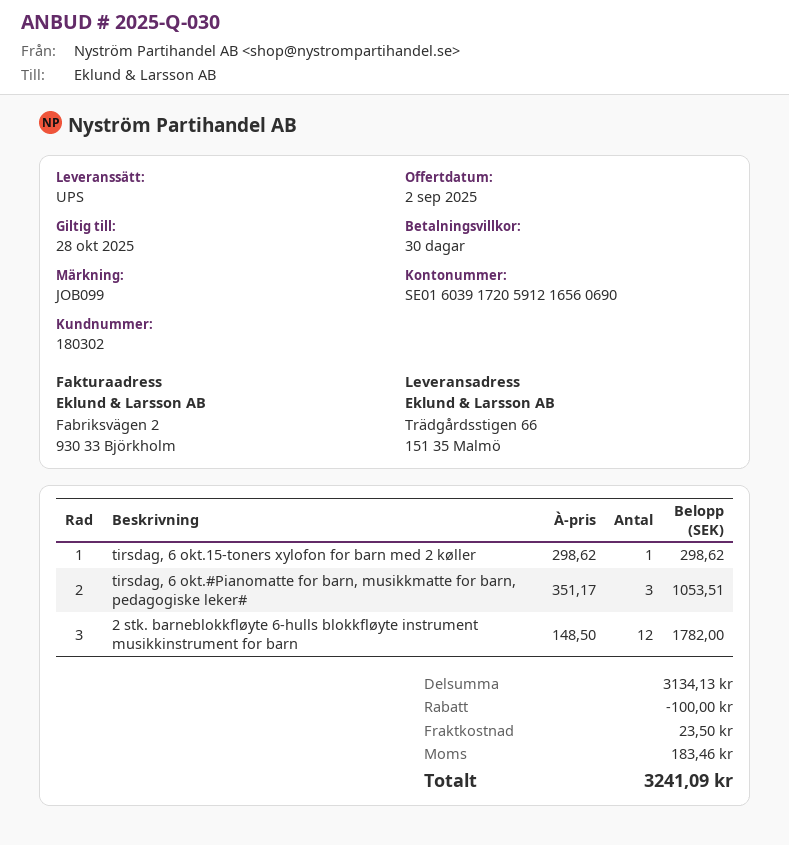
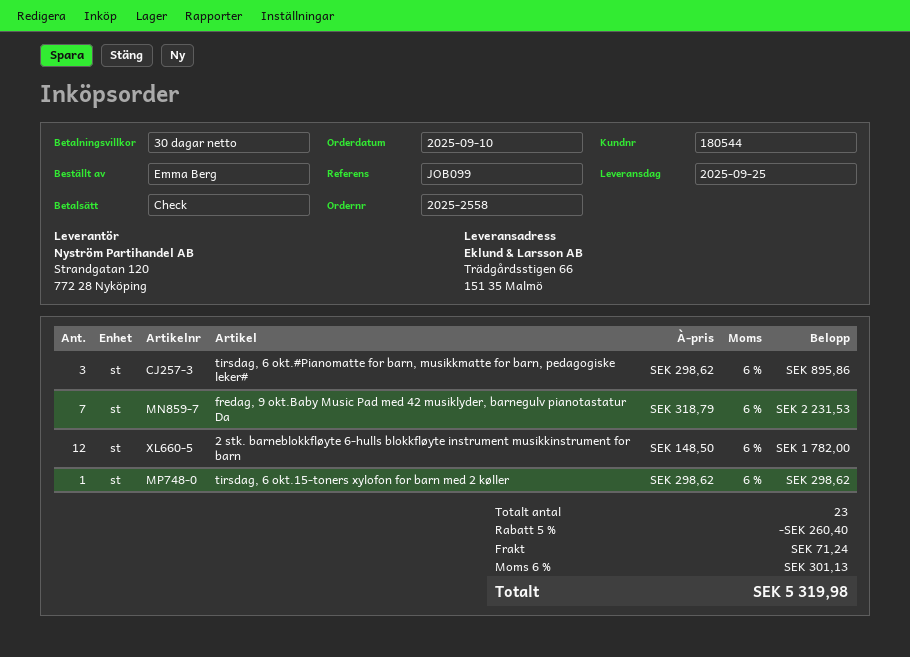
customer number: 180302 -> 180544
tirsdag, 6 okt.#Pianomatte for barn, musikkmatte for barn, pedagogiske leker#: 3 x 351.17 = 1053.51 -> 3 x 298.62 = 895.86
fredag, 9 okt.Baby Music Pad med 42 musiklyder, barnegulv pianotastatur Da: none -> 7 x 318.79 = 2231.53
discount: 100.00 -> 260.40
shipping: 23.50 -> 71.24
tax: 183.46 -> 301.13
total: 3241.09 -> 5319.98

